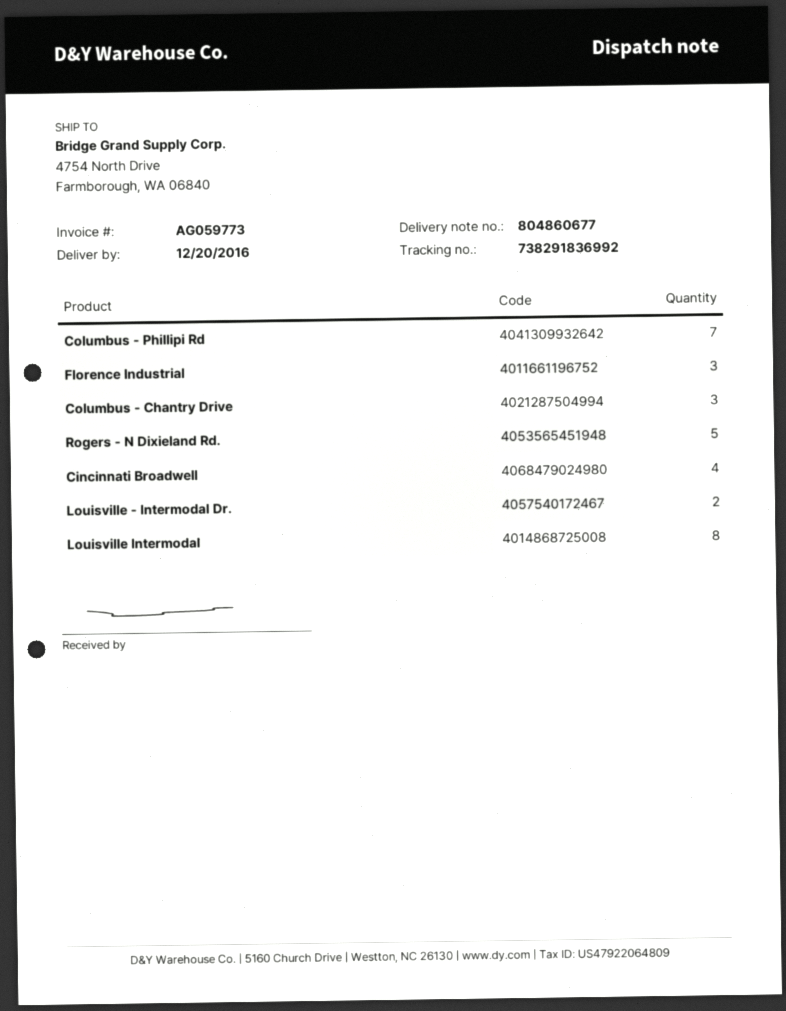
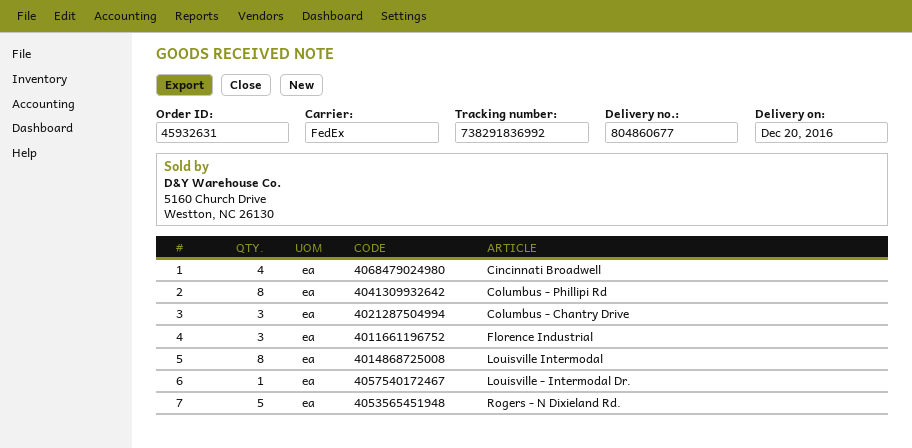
Columbus - Phillipi Rd: 7 -> 8
Louisville - Intermodal Dr.: 2 -> 1

